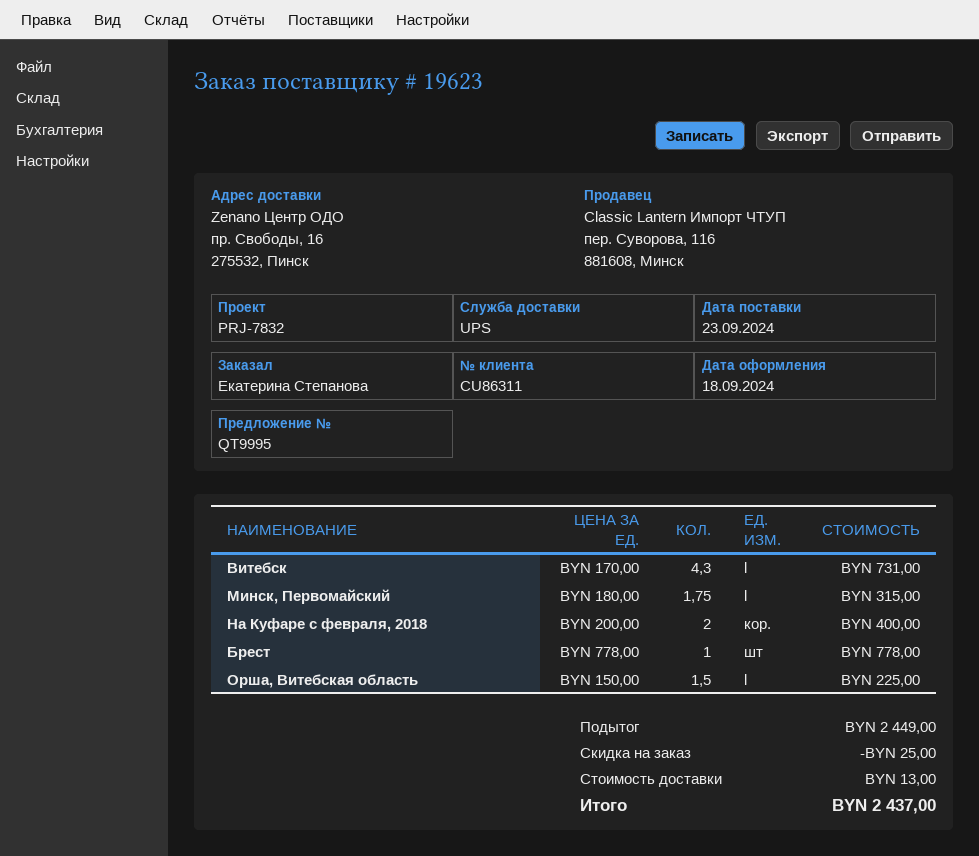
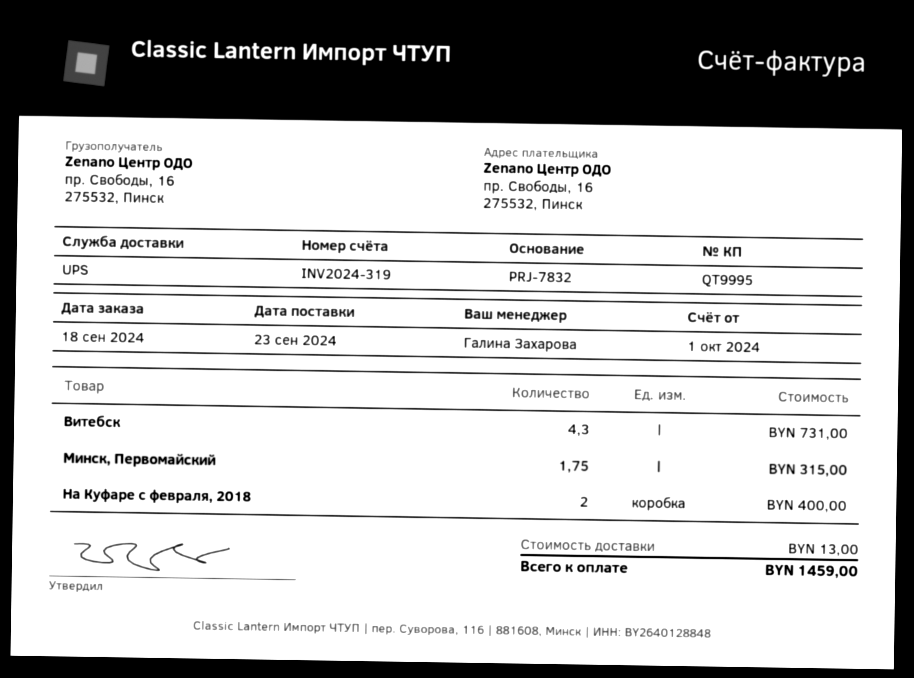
Брест: 1 for 778.00 -> none
Орша, Витебская область: 1.5 for 225.00 -> none
discount: 25.00 -> none
total: 2437.00 -> 1459.00

